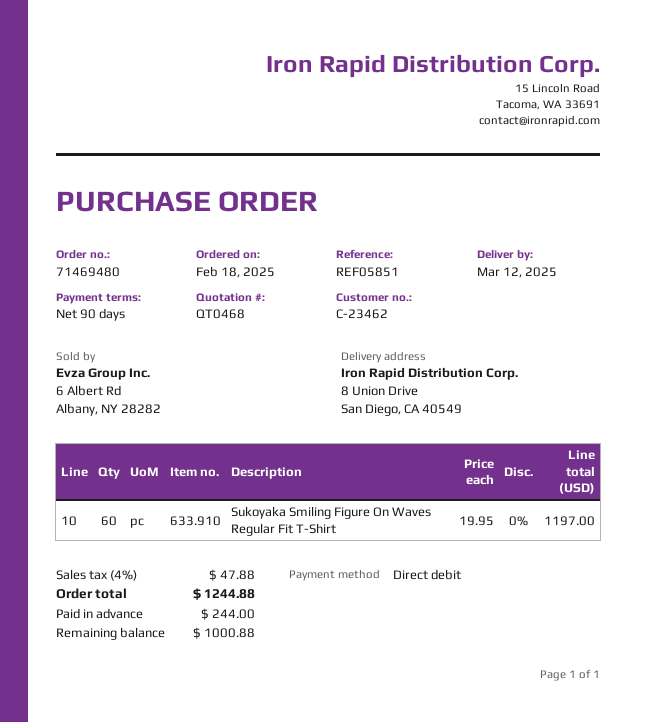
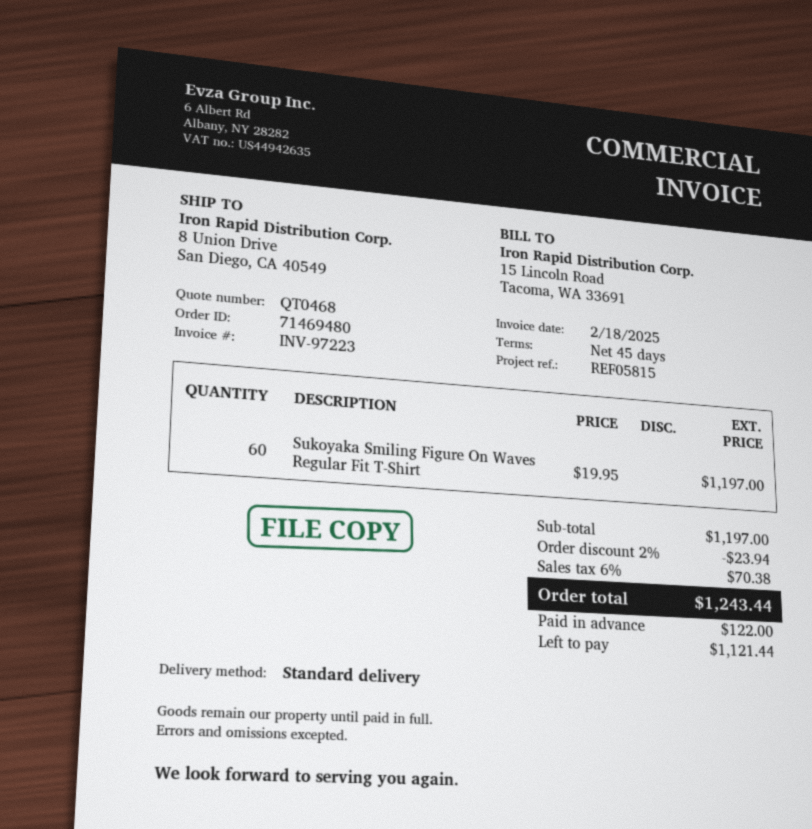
payment terms: 90 days -> 45 days
reference: REF05851 -> REF05815
discount: none -> 2% = 23.94
tax: 4% = 47.88 -> 6% = 70.38
total: 1244.88 -> 1243.44
deposit: 244.00 -> 122.00
balance: 1000.88 -> 1121.44

